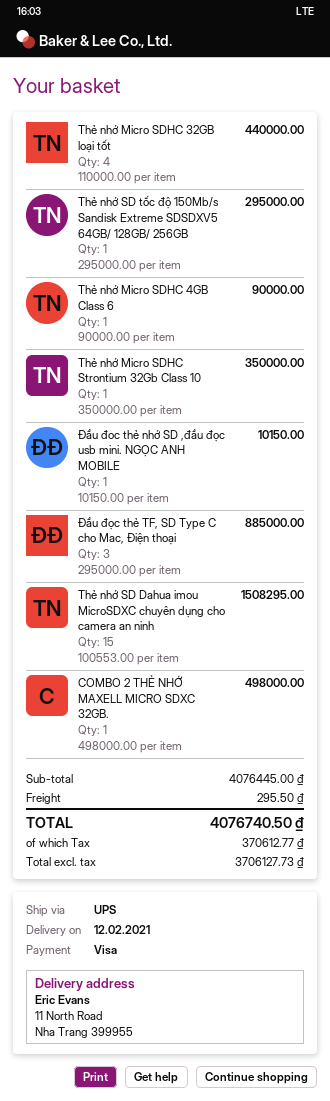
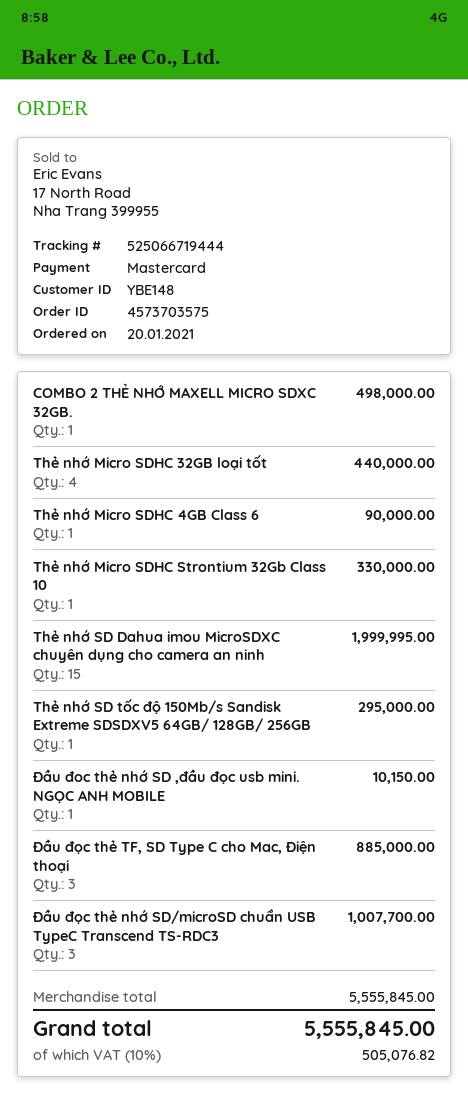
payment method: Visa -> Mastercard
Thẻ nhớ Micro SDHC Strontium 32Gb Class 10: 1 for 350000.00 -> 1 for 330000.00
Thẻ nhớ SD Dahua imou MicroSDXC chuyên dụng cho camera an ninh: 15 for 1508295.00 -> 15 for 1999995.00
Đầu đọc thẻ nhớ SD/microSD chuẩn USB TypeC Transcend TS-RDC3: none -> 3 for 1007700.00
subtotal: 4076445.00 -> 5555845.00
shipping: 295.50 -> none
tax: 370612.77 -> 505076.82
total: 4076740.50 -> 5555845.00

